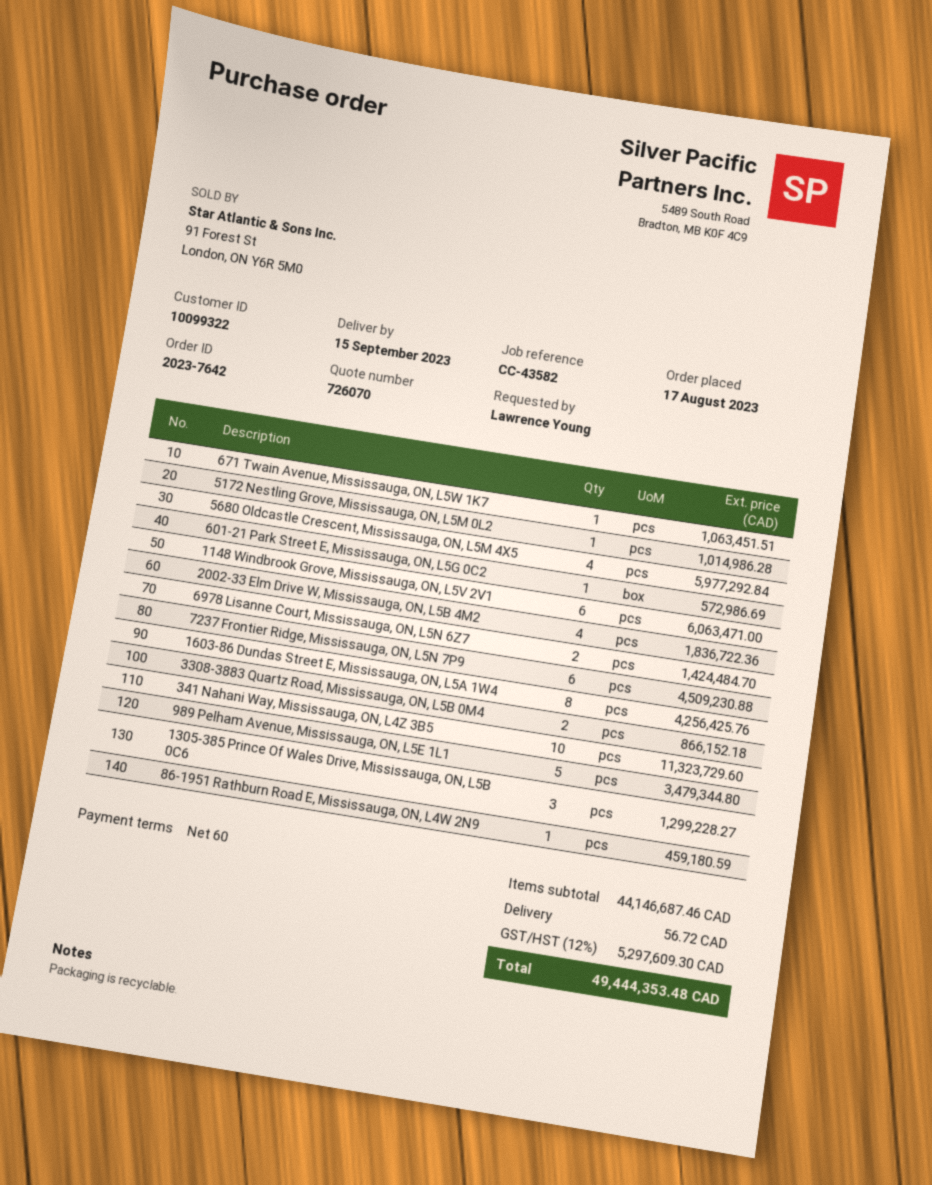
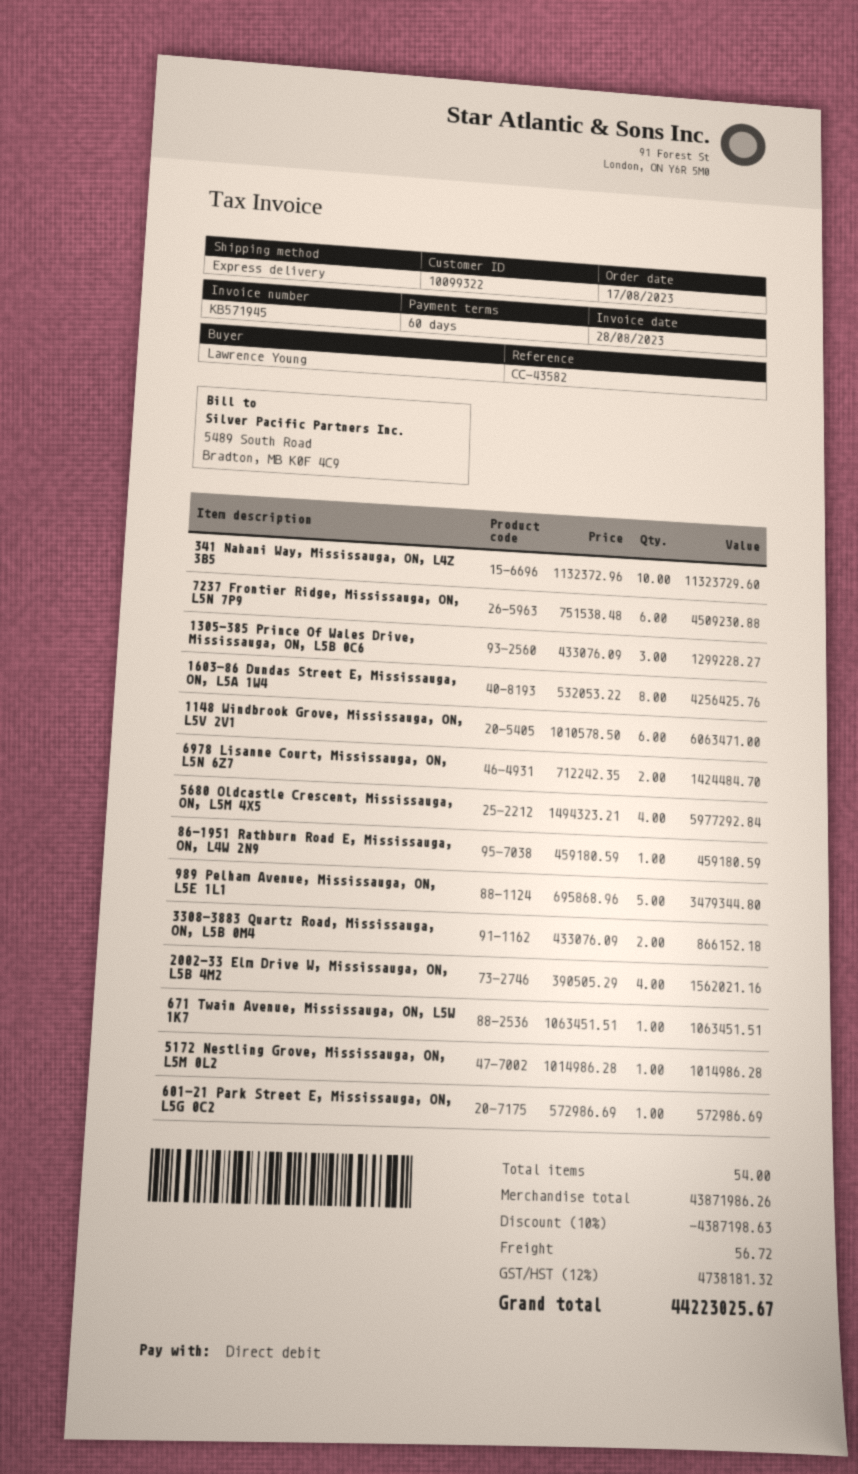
2002-33 Elm Drive W, Mississauga, ON, L5B 4M2: 4 for 1836722.36 -> 4 for 1562021.16
subtotal: 44146687.46 -> 43871986.26
discount: none -> 10% = 4387198.63
tax: 12% = 5297609.30 -> 12% = 4738181.32
total: 49444353.48 -> 44223025.67

